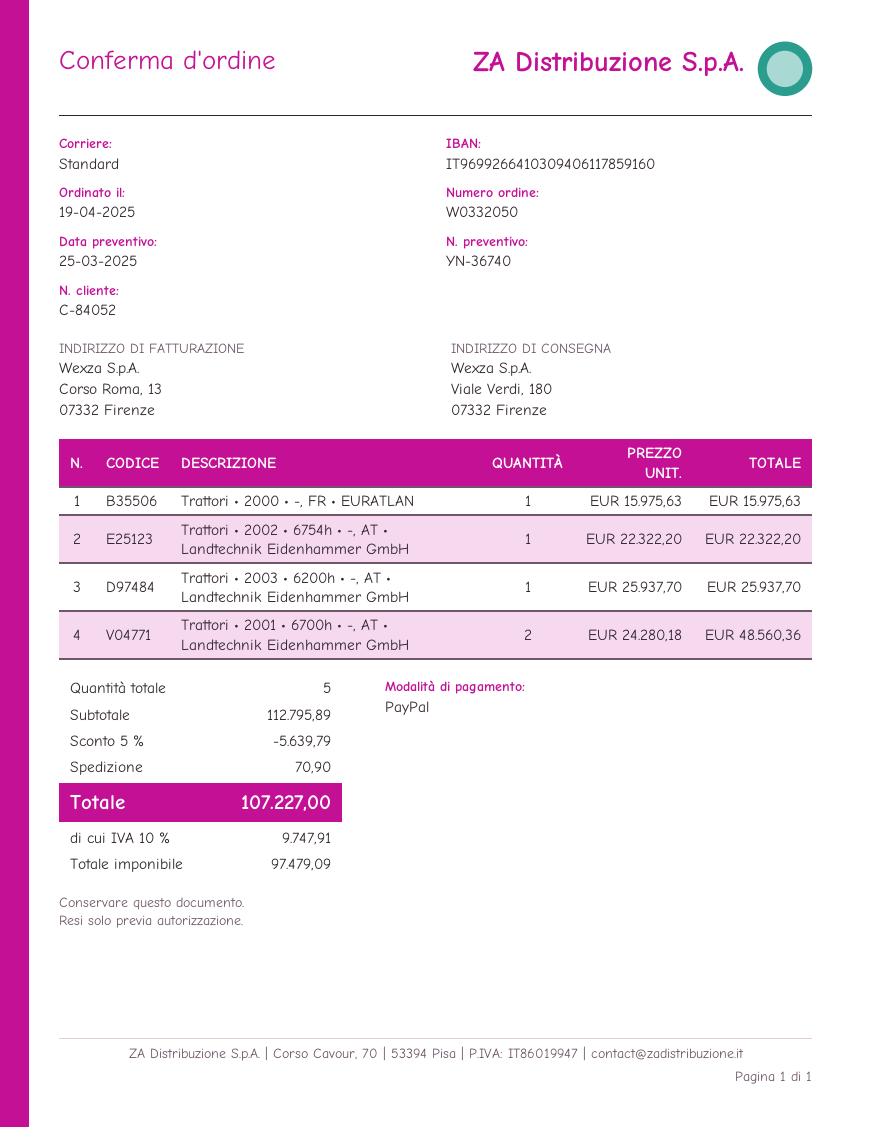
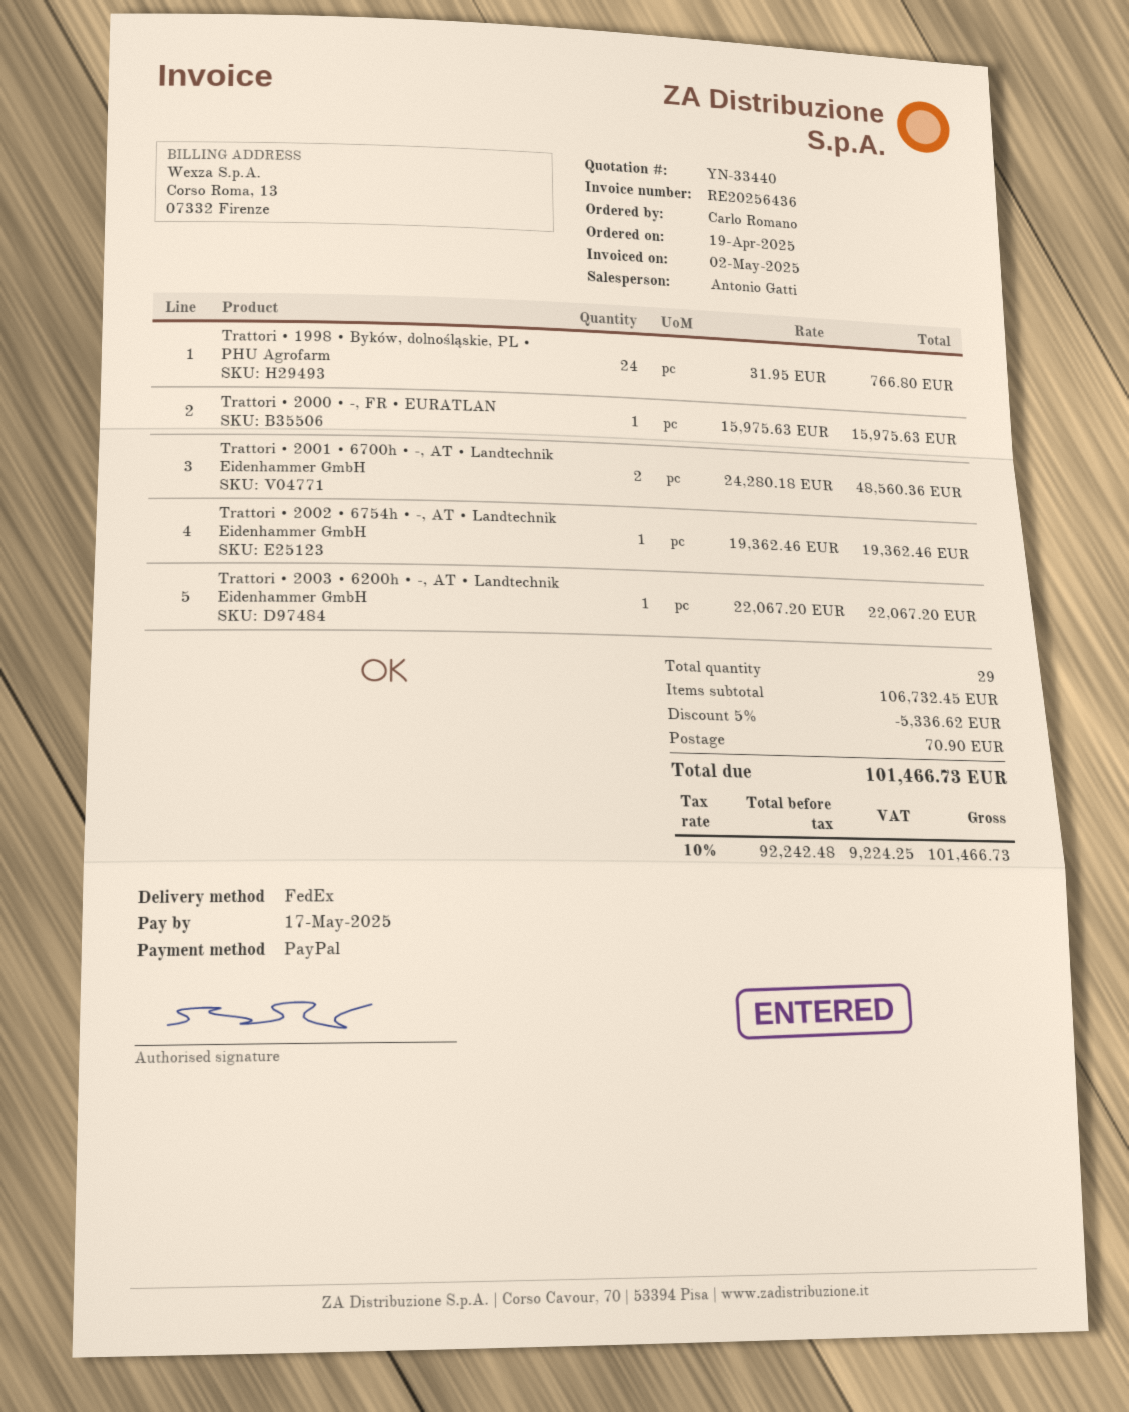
quote number: YN-36740 -> YN-33440
shipping method: standard -> FedEx
Trattori • 2002 • 6754h • -, AT • Landtechnik Eidenhammer GmbH: 1 x 22322.20 = 22322.20 -> 1 x 19362.46 = 19362.46
Trattori • 2003 • 6200h • -, AT • Landtechnik Eidenhammer GmbH: 1 x 25937.70 = 25937.70 -> 1 x 22067.20 = 22067.20
Trattori • 1998 • Byków, dolnośląskie, PL • PHU Agrofarm: none -> 24 x 31.95 = 766.80
total quantity: 5 -> 29
subtotal: 112795.89 -> 106732.45
discount: 5% = 5639.79 -> 5% = 5336.62
net: 97479.09 -> 92242.48
tax: 10% = 9747.91 -> 10% = 9224.25
total: 107227.00 -> 101466.73

